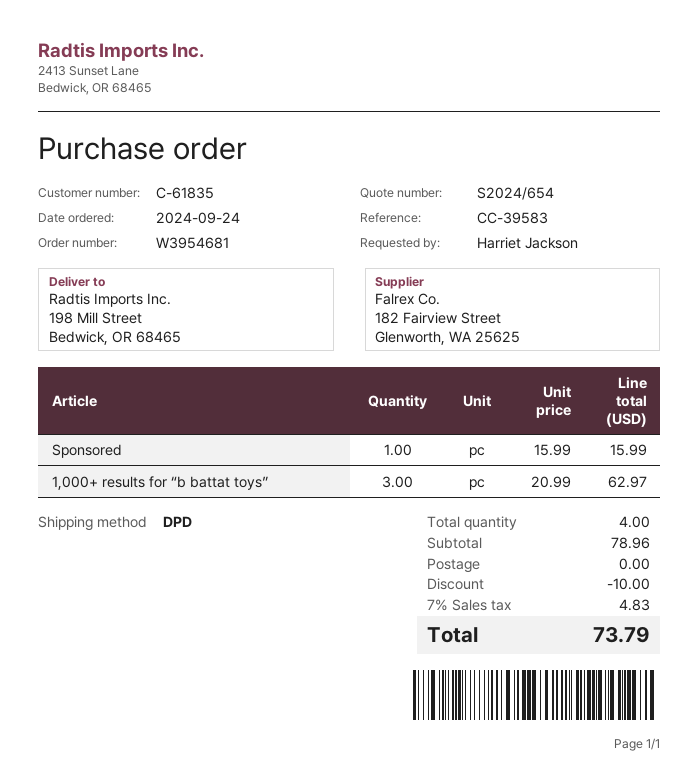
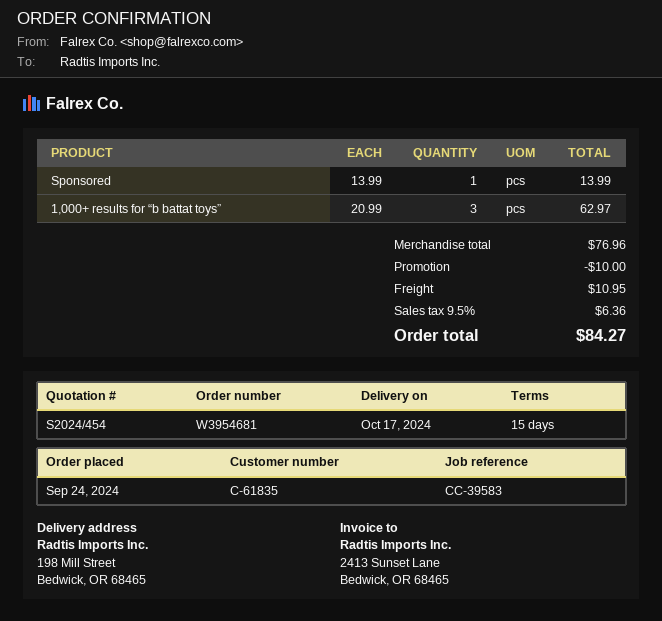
quote number: S2024/654 -> S2024/454
Sponsored: 1 x 15.99 = 15.99 -> 1 x 13.99 = 13.99
subtotal: 78.96 -> 76.96
shipping: 0.00 -> 10.95
tax: 7% = 4.83 -> 9.5% = 6.36
total: 73.79 -> 84.27

